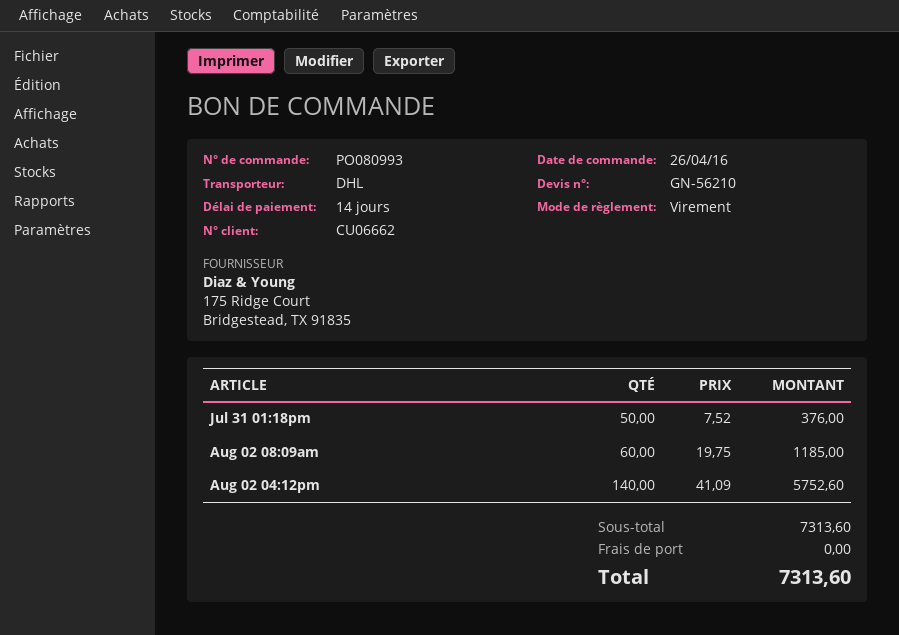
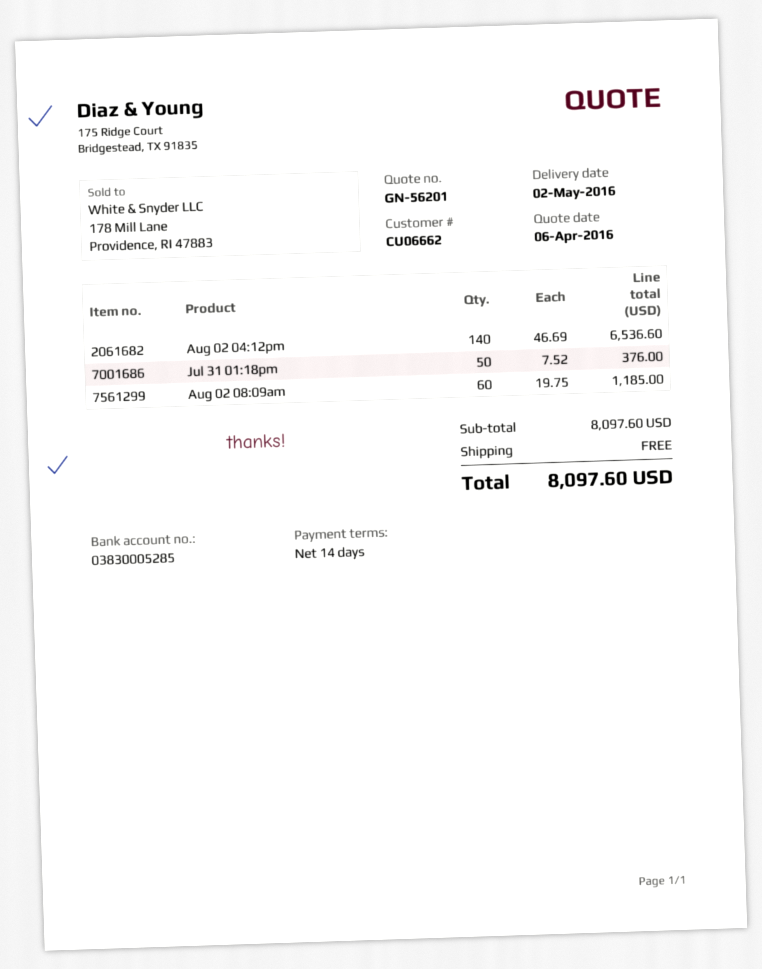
quote number: GN-56210 -> GN-56201
Aug 02 04:12pm: 140 x 41.09 = 5752.60 -> 140 x 46.69 = 6536.60
subtotal: 7313.60 -> 8097.60
total: 7313.60 -> 8097.60

